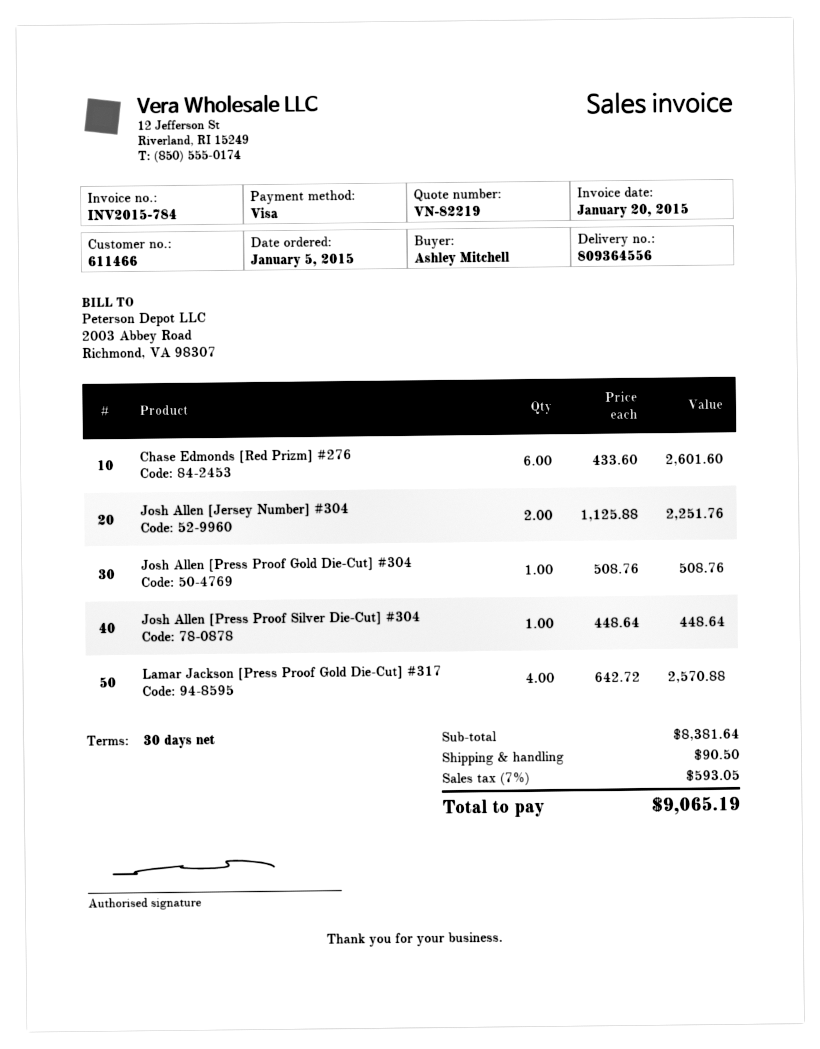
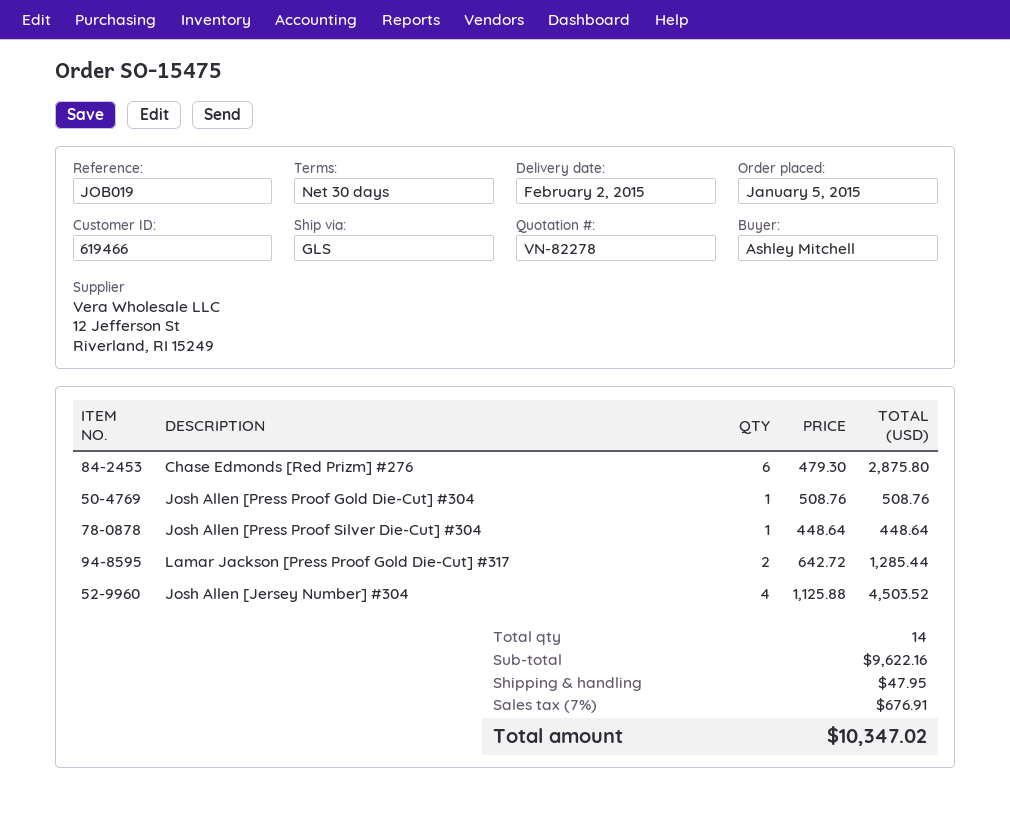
quote number: VN-82219 -> VN-82278
customer number: 611466 -> 619466
Chase Edmonds [Red Prizm] #276: 6 x 433.60 = 2601.60 -> 6 x 479.30 = 2875.80
Josh Allen [Jersey Number] #304: 2 x 1125.88 = 2251.76 -> 4 x 1125.88 = 4503.52
Lamar Jackson [Press Proof Gold Die-Cut] #317: 4 x 642.72 = 2570.88 -> 2 x 642.72 = 1285.44
subtotal: 8381.64 -> 9622.16
shipping: 90.50 -> 47.95
tax: 7% = 593.05 -> 7% = 676.91
total: 9065.19 -> 10347.02

